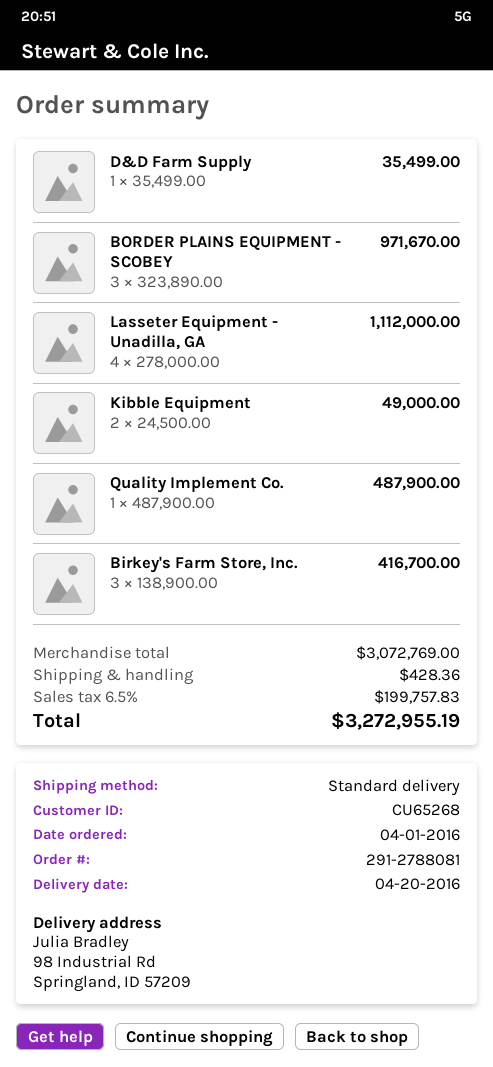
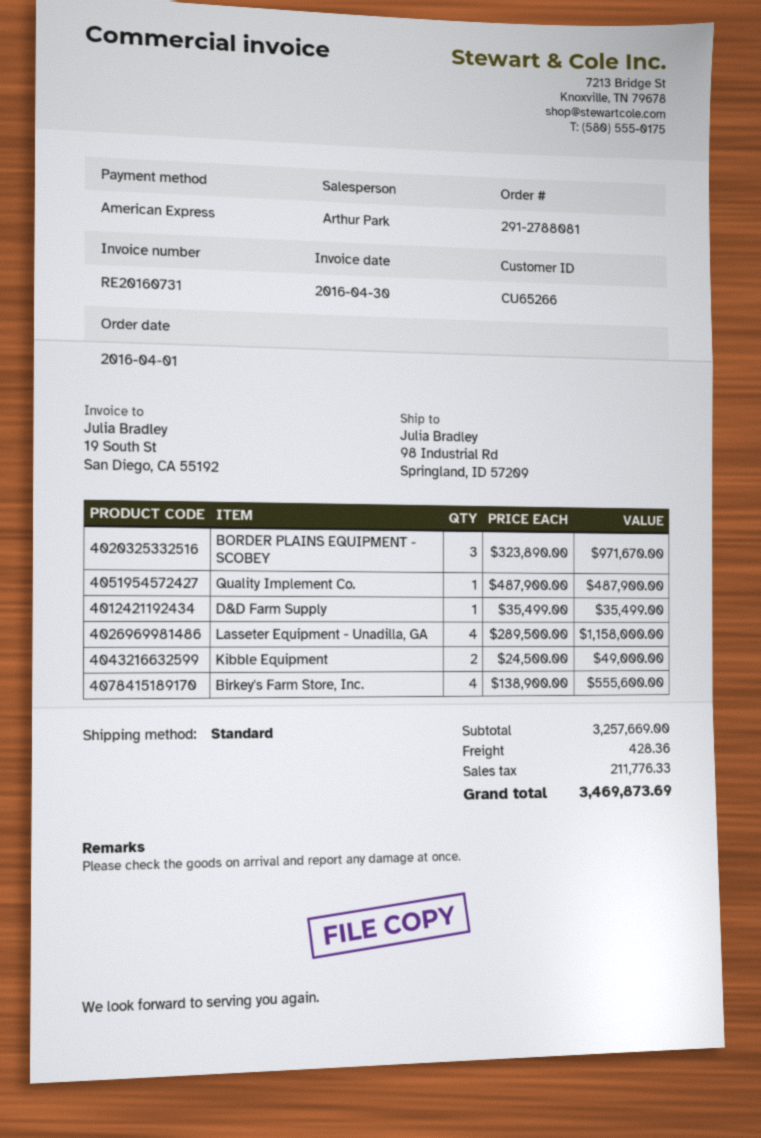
customer number: CU65268 -> CU65266
Lasseter Equipment - Unadilla, GA: 4 x 278000.00 = 1112000.00 -> 4 x 289500.00 = 1158000.00
Birkey's Farm Store, Inc.: 3 x 138900.00 = 416700.00 -> 4 x 138900.00 = 555600.00
subtotal: 3072769.00 -> 3257669.00
tax: 199757.83 -> 211776.33
total: 3272955.19 -> 3469873.69

